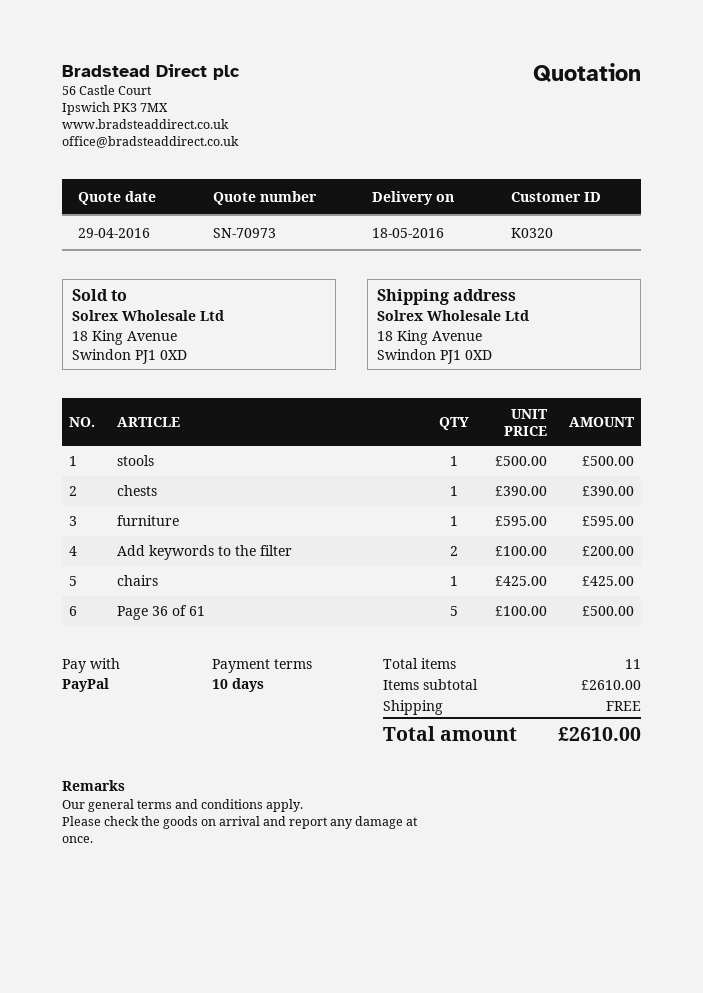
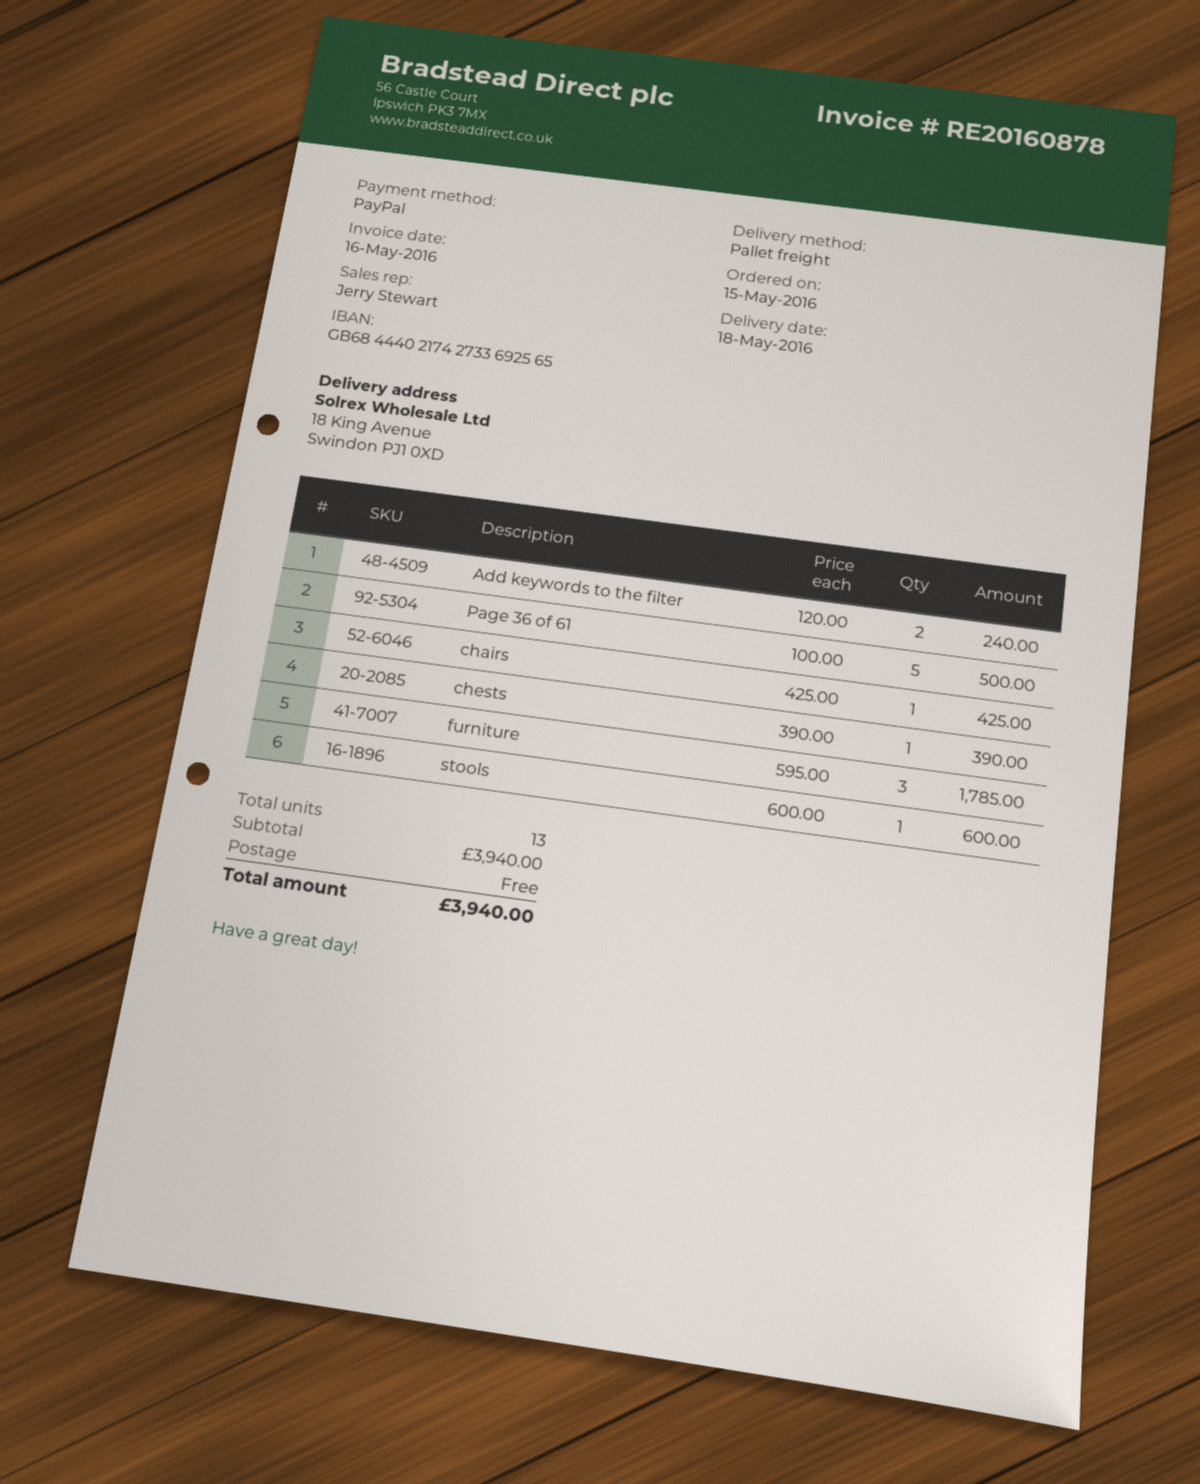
stools: 1 x 500.00 = 500.00 -> 1 x 600.00 = 600.00
furniture: 1 x 595.00 = 595.00 -> 3 x 595.00 = 1785.00
Add keywords to the filter: 2 x 100.00 = 200.00 -> 2 x 120.00 = 240.00
total quantity: 11 -> 13
subtotal: 2610.00 -> 3940.00
total: 2610.00 -> 3940.00

